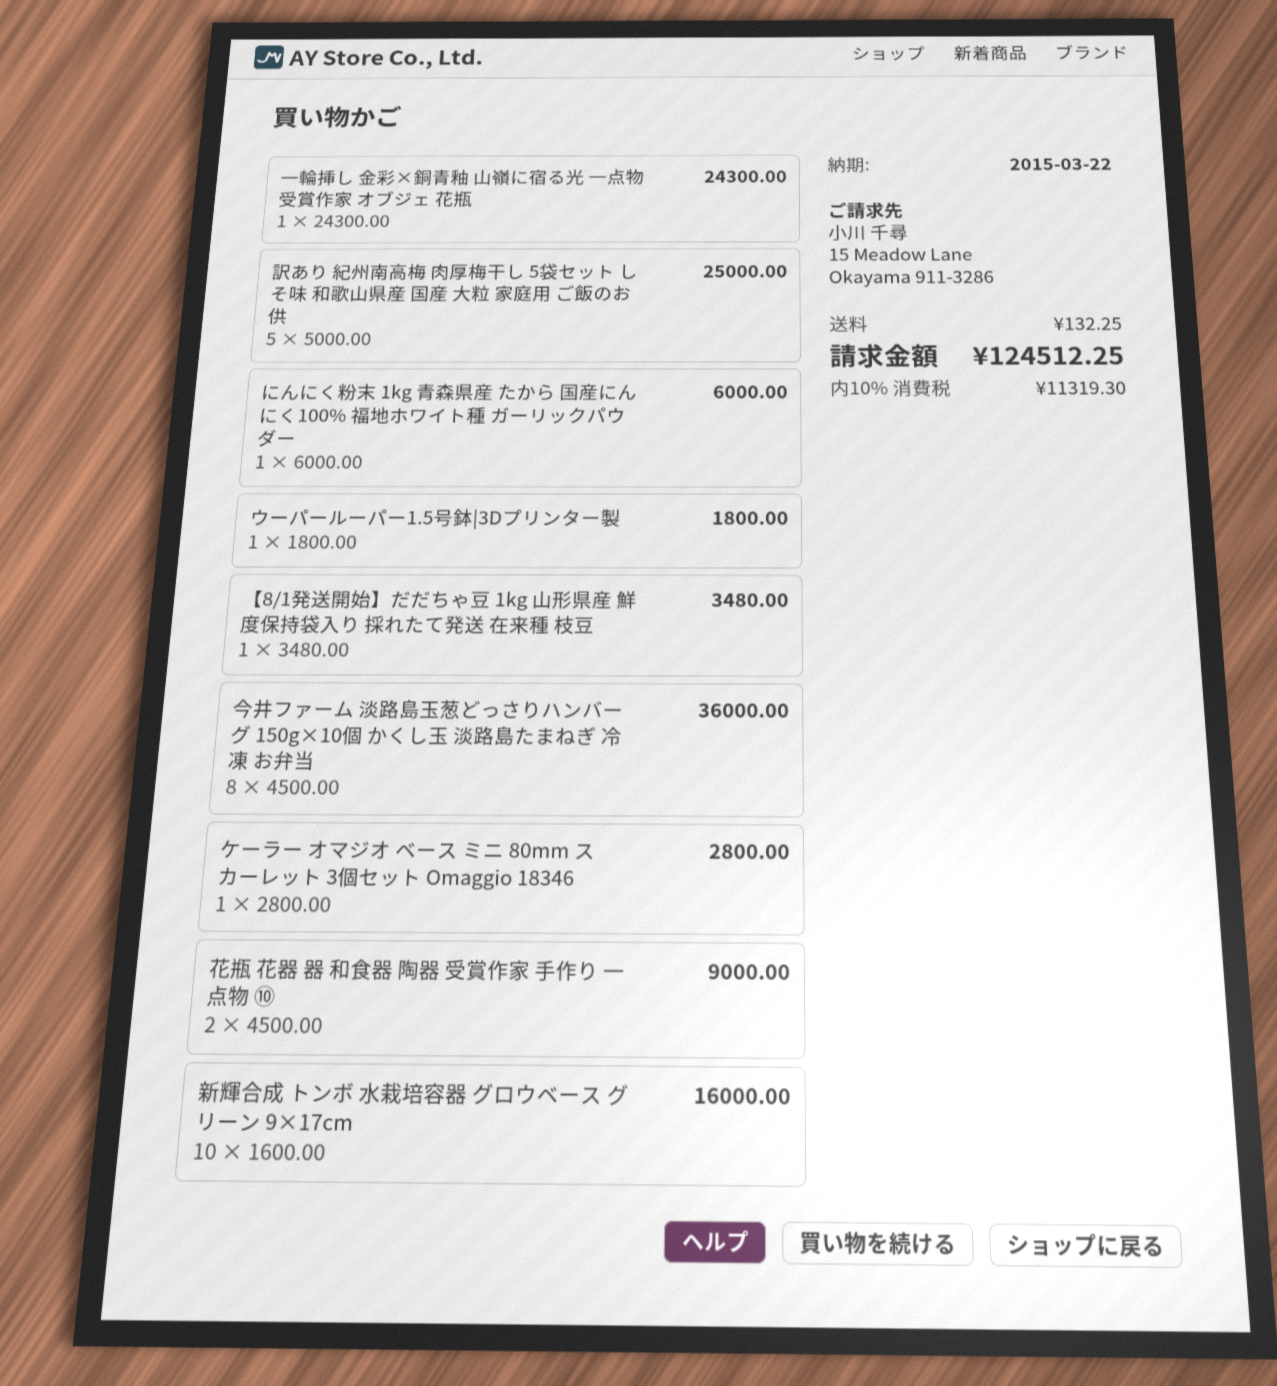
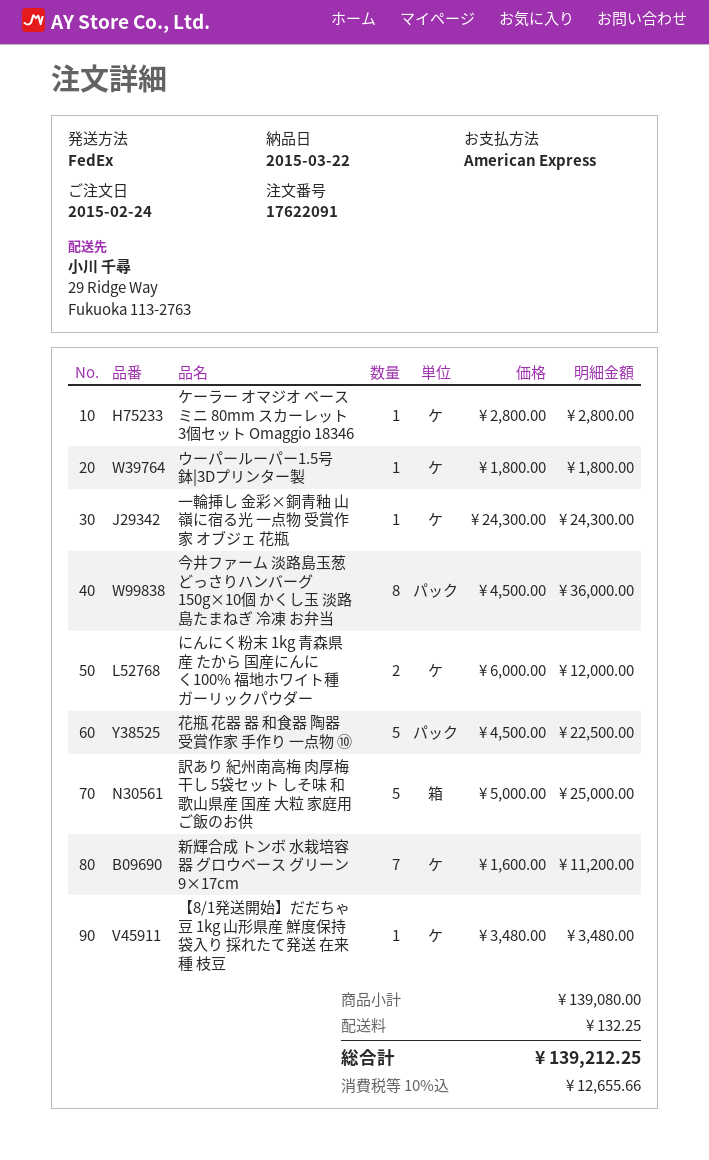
にんにく粉末 1kg 青森県産 たから 国産にんにく100% 福地ホワイト種 ガーリックパウダー: 1 x 6000.00 = 6000.00 -> 2 x 6000.00 = 12000.00
花瓶 花器 器 和食器 陶器 受賞作家 手作り 一点物 ⑩: 2 x 4500.00 = 9000.00 -> 5 x 4500.00 = 22500.00
新輝合成 トンボ 水栽培容器 グロウベース グリーン 9×17cm: 10 x 1600.00 = 16000.00 -> 7 x 1600.00 = 11200.00
tax: 10% = 11319.30 -> 10% = 12655.66
total: 124512.25 -> 139212.25

